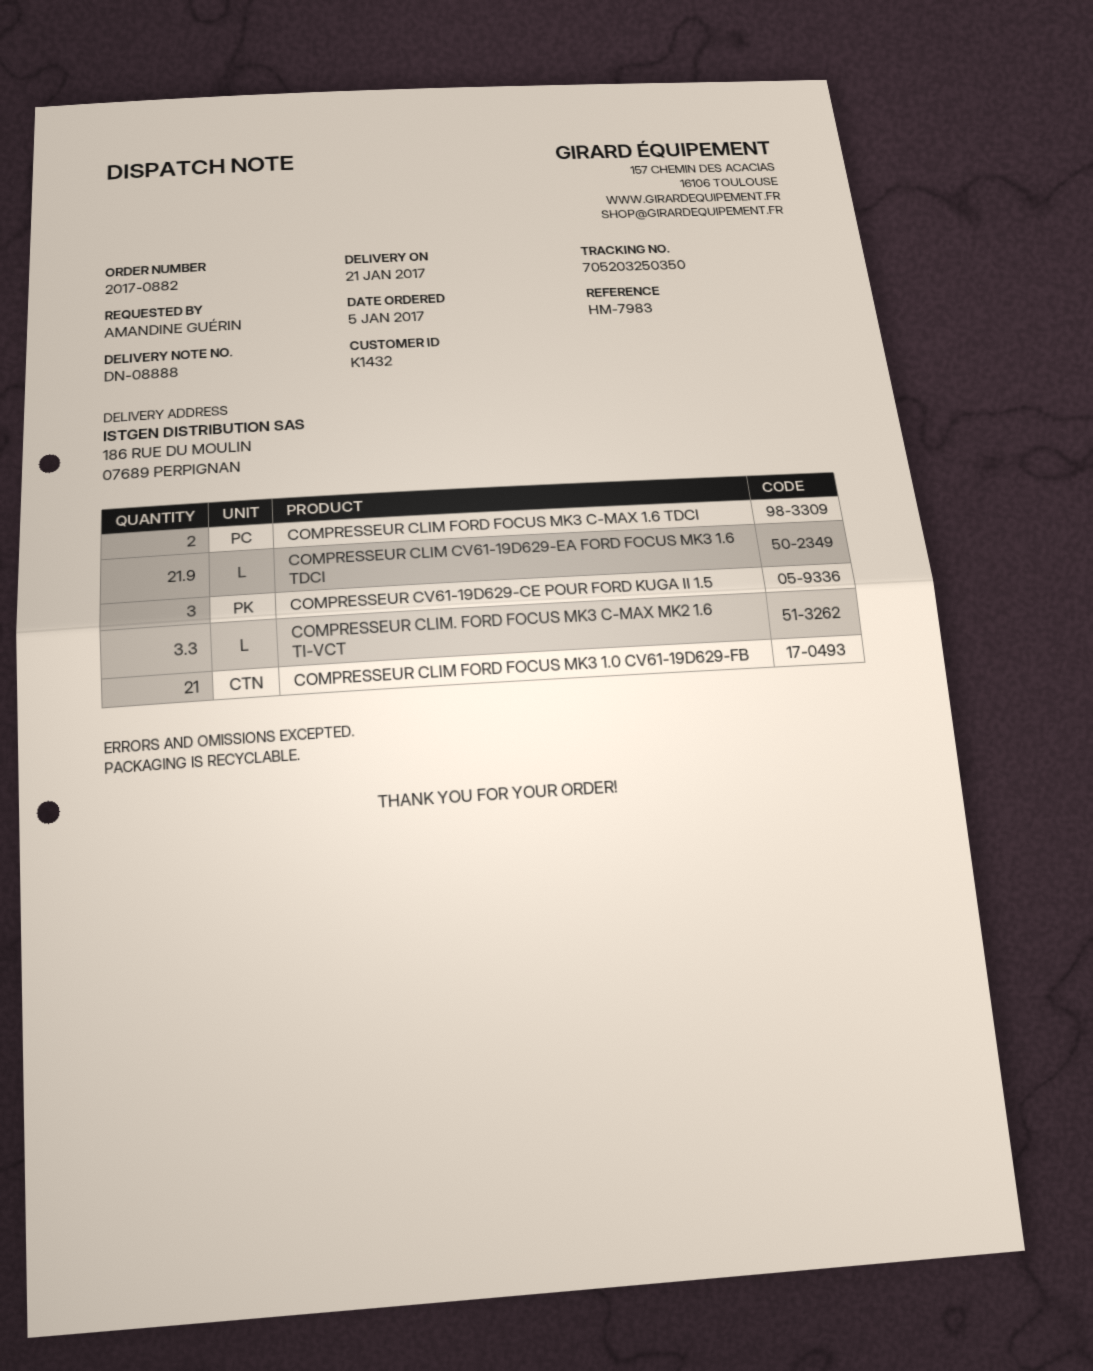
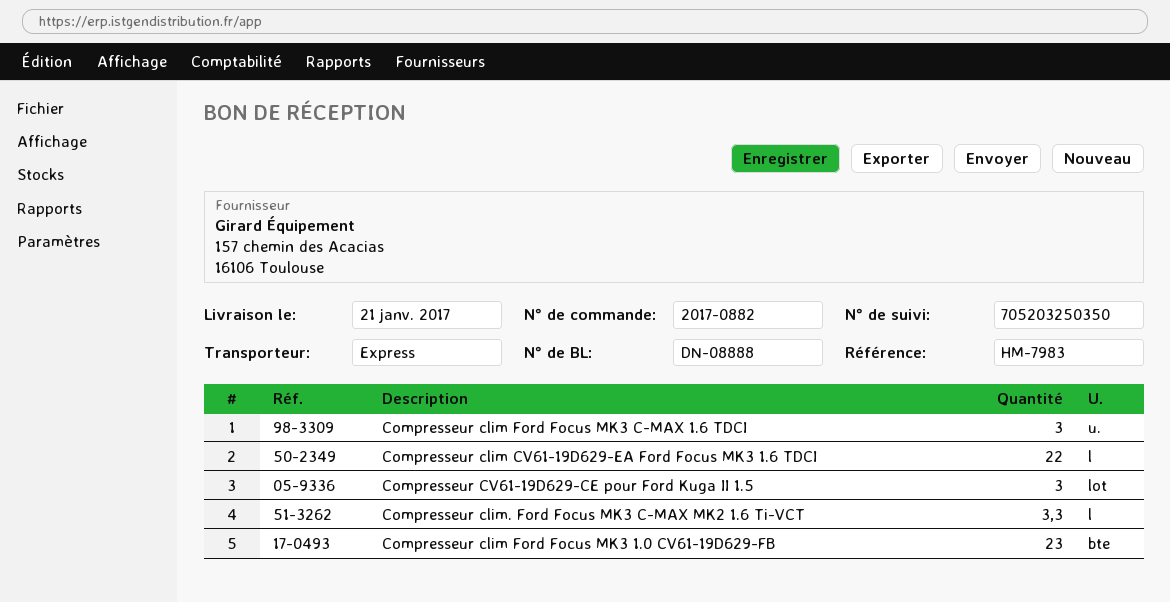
COMPRESSEUR CLIM FORD FOCUS MK3 C-MAX 1.6 TDCI: 2 -> 3
COMPRESSEUR CLIM CV61-19D629-EA FORD FOCUS MK3 1.6 TDCI: 21.9 -> 22
COMPRESSEUR CLIM FORD FOCUS MK3 1.0 CV61-19D629-FB: 21 -> 23

